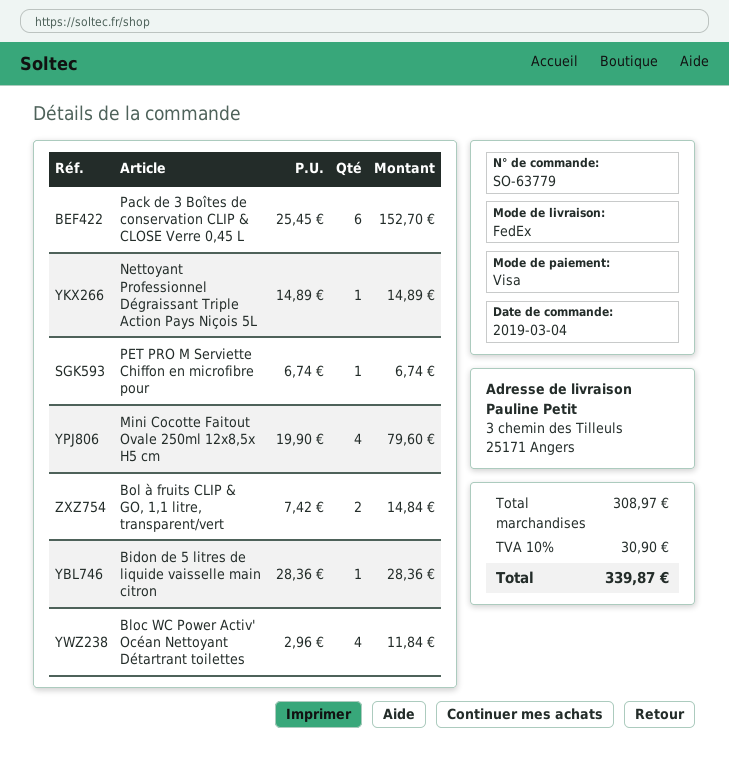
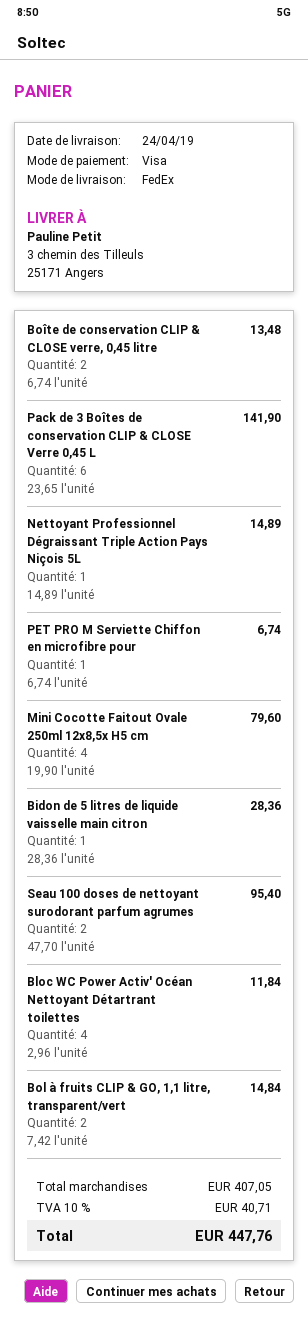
Pack de 3 Boîtes de conservation CLIP & CLOSE Verre 0,45 L: 6 x 25.45 = 152.70 -> 6 x 23.65 = 141.90
Boîte de conservation CLIP & CLOSE verre, 0,45 litre: none -> 2 x 6.74 = 13.48
Seau 100 doses de nettoyant surodorant parfum agrumes: none -> 2 x 47.70 = 95.40
subtotal: 308.97 -> 407.05
tax: 10% = 30.90 -> 10% = 40.71
total: 339.87 -> 447.76

